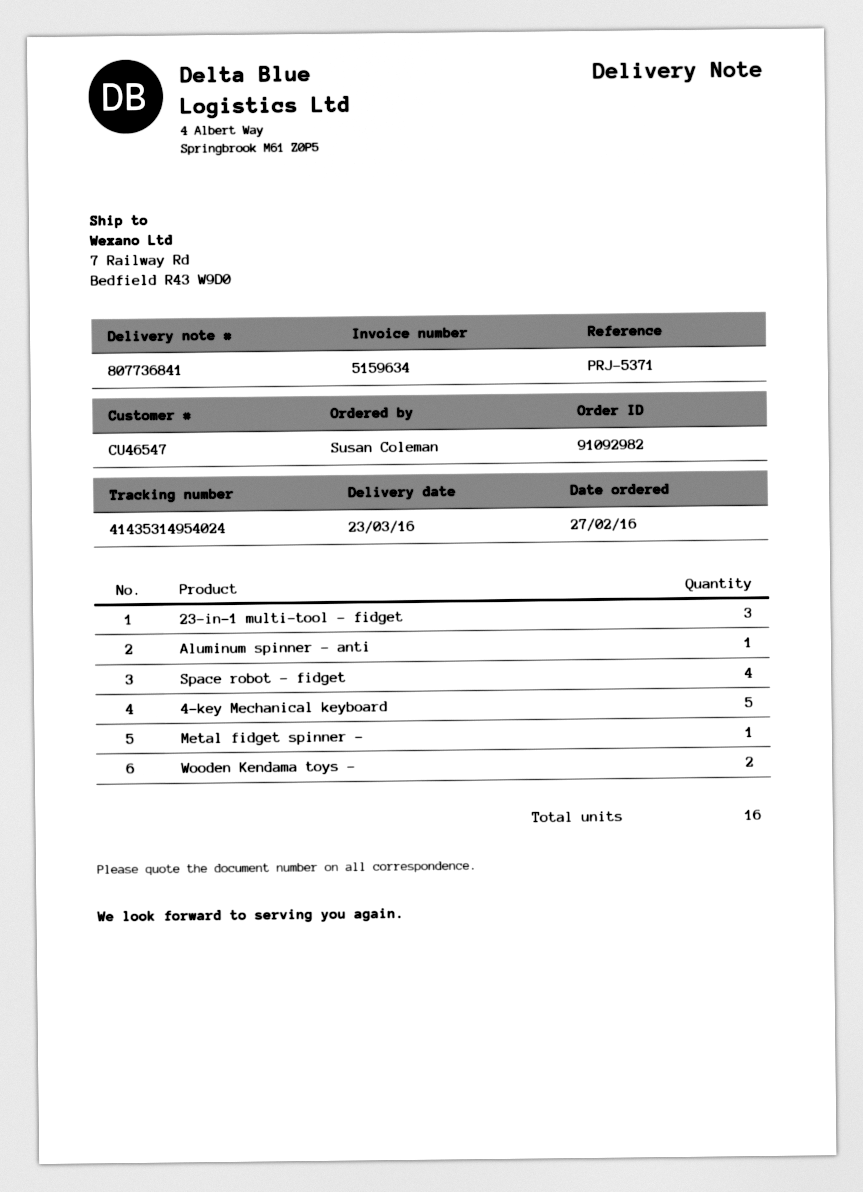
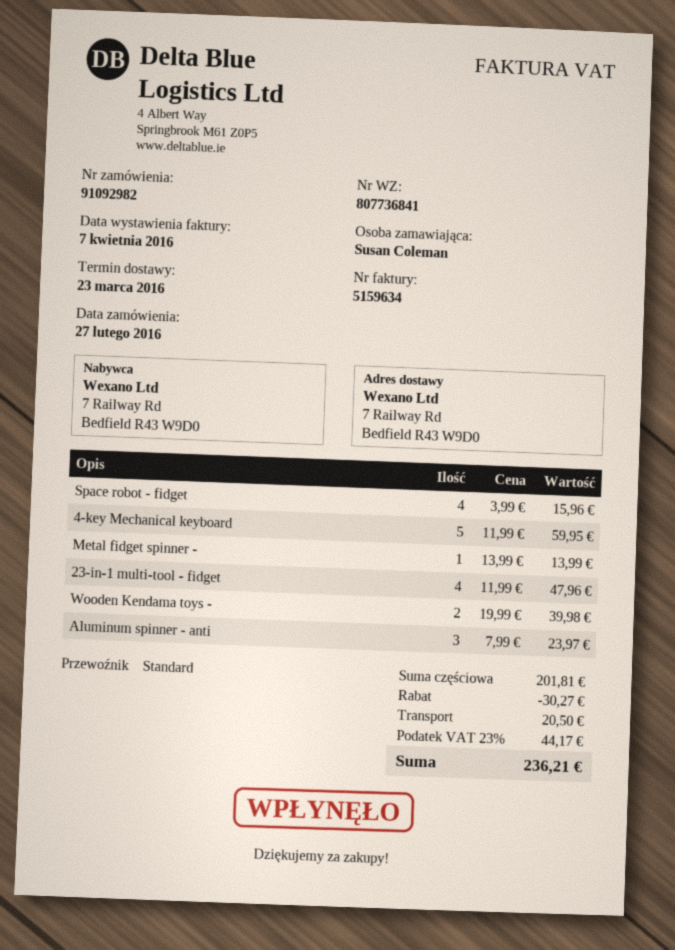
23-in-1 multi-tool - fidget: 3 -> 4
Aluminum spinner - anti: 1 -> 3

